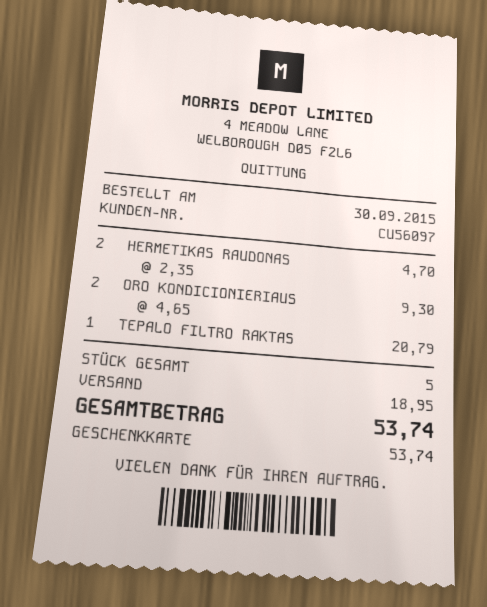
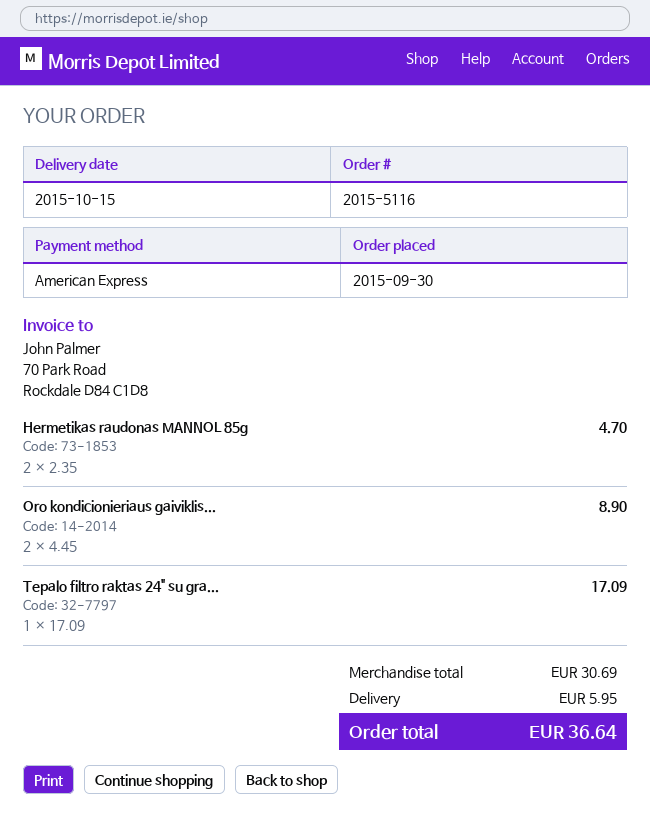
payment method: gift card -> American Express
ORO KONDICIONIERIAUS: 2 x 4.65 = 9.30 -> 2 x 4.45 = 8.90
TEPALO FILTRO RAKTAS: 1 x 20.79 = 20.79 -> 1 x 17.09 = 17.09
shipping: 18.95 -> 5.95
total: 53.74 -> 36.64

